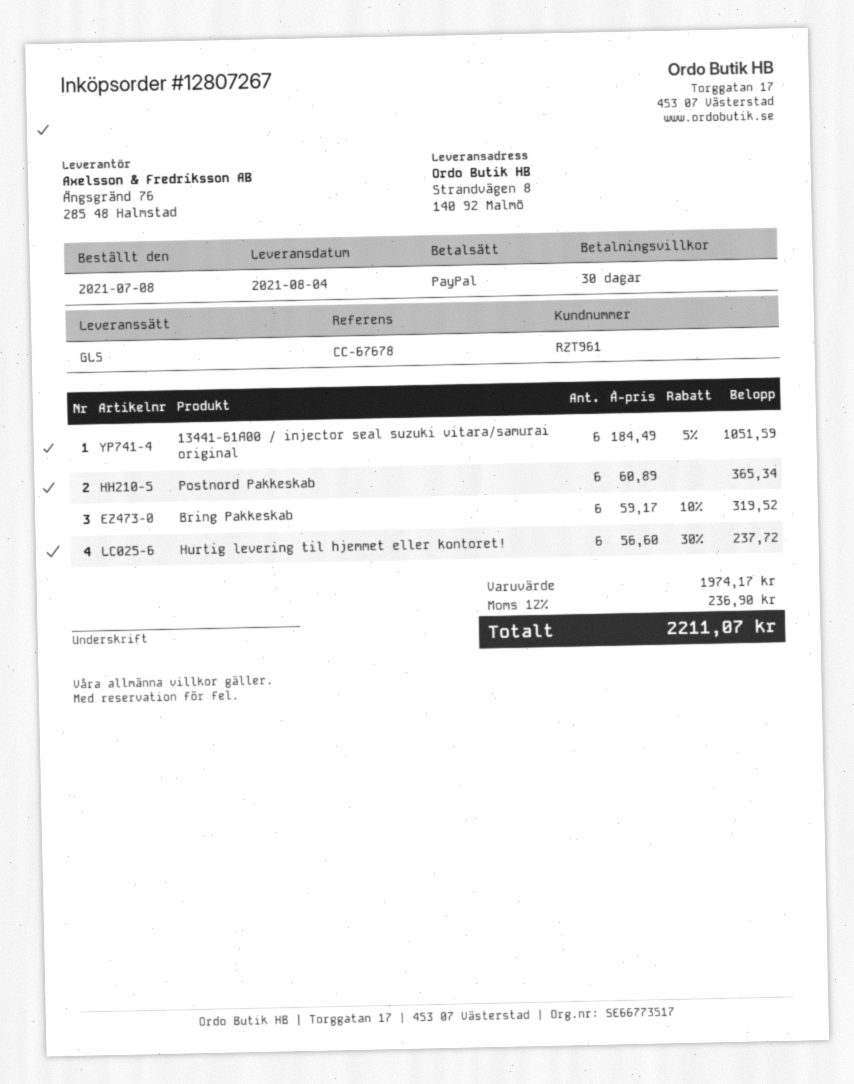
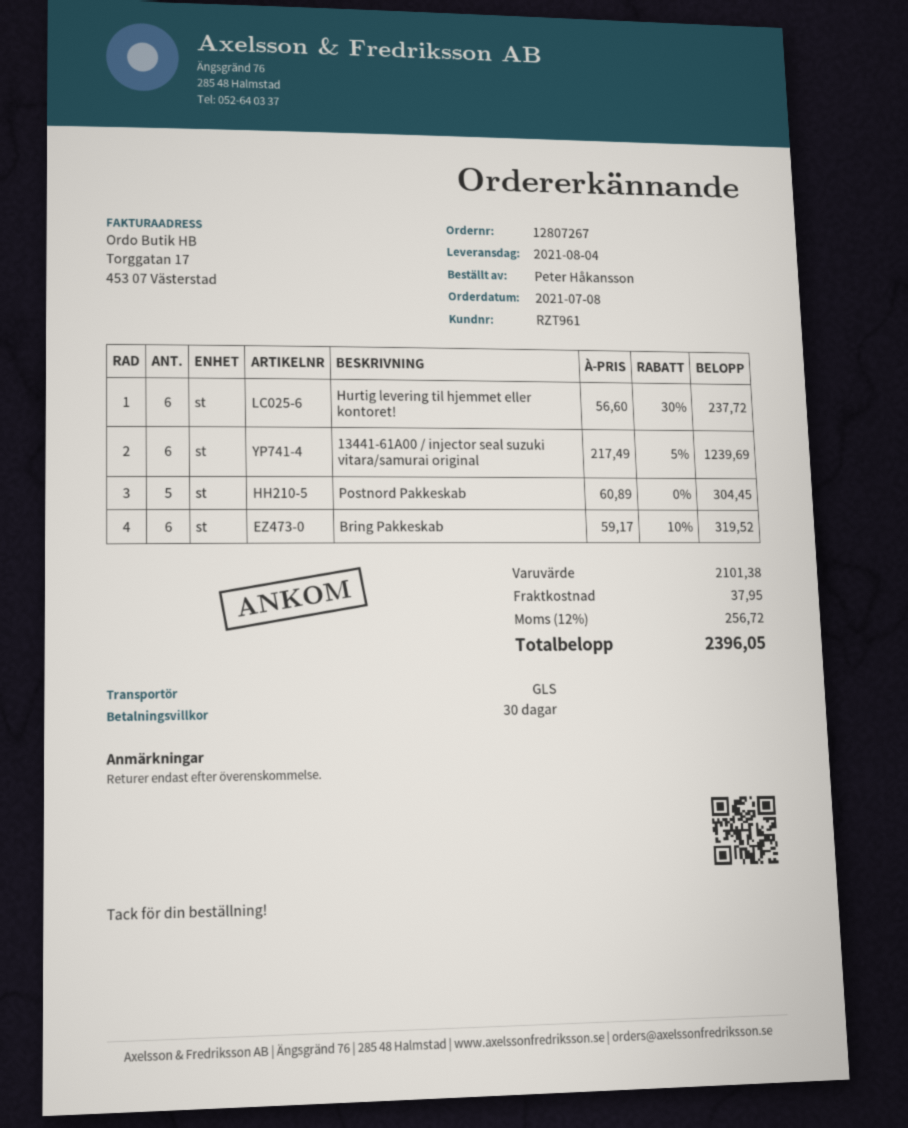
13441-61A00 / injector seal suzuki vitara/samurai original: 6 x 184.49 - 5% = 1051.59 -> 6 x 217.49 - 5% = 1239.69
Postnord Pakkeskab: 6 x 60.89 = 365.34 -> 5 x 60.89 = 304.45
subtotal: 1974.17 -> 2101.38
shipping: none -> 37.95
tax: 12% = 236.90 -> 12% = 256.72
total: 2211.07 -> 2396.05

